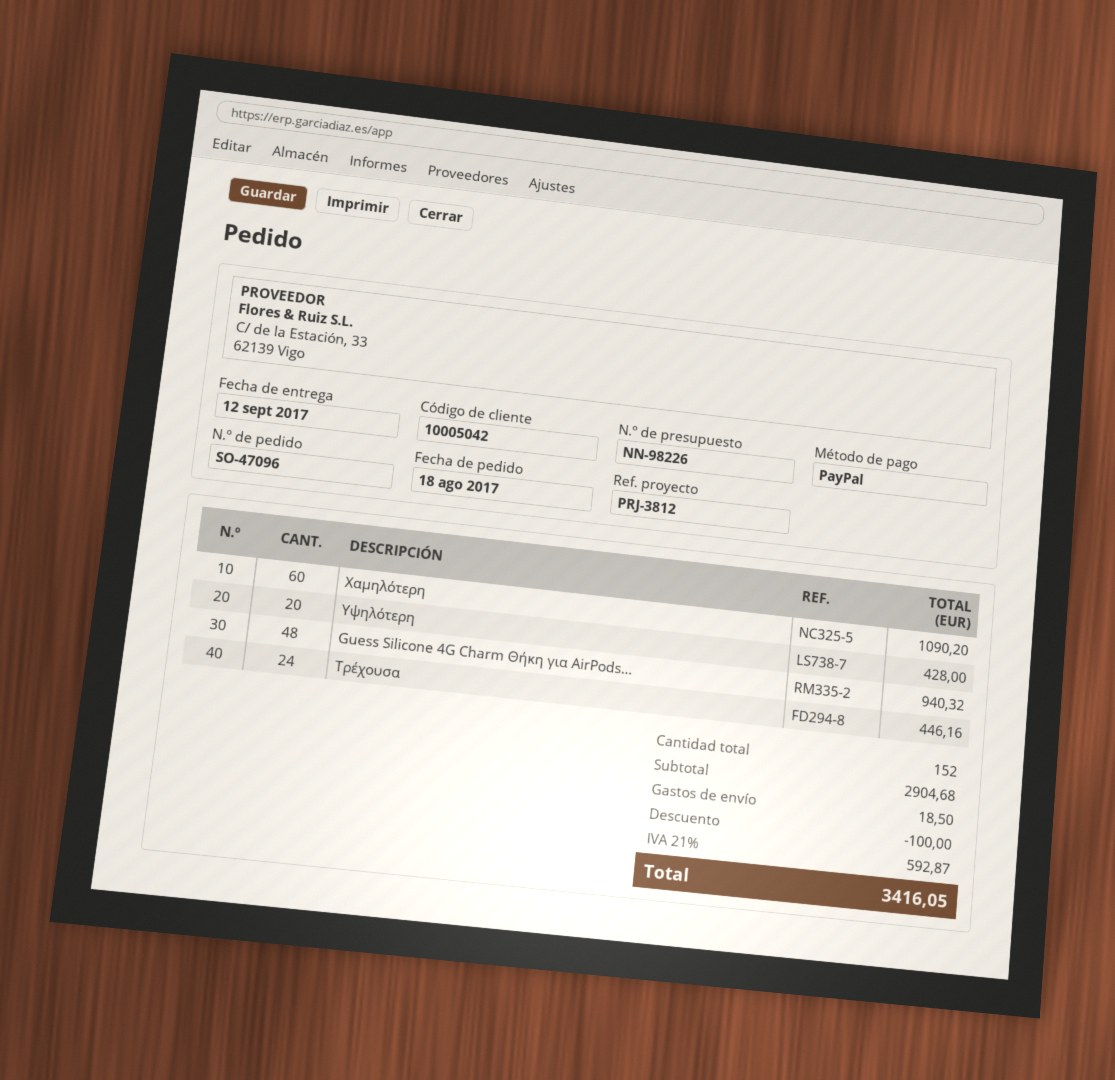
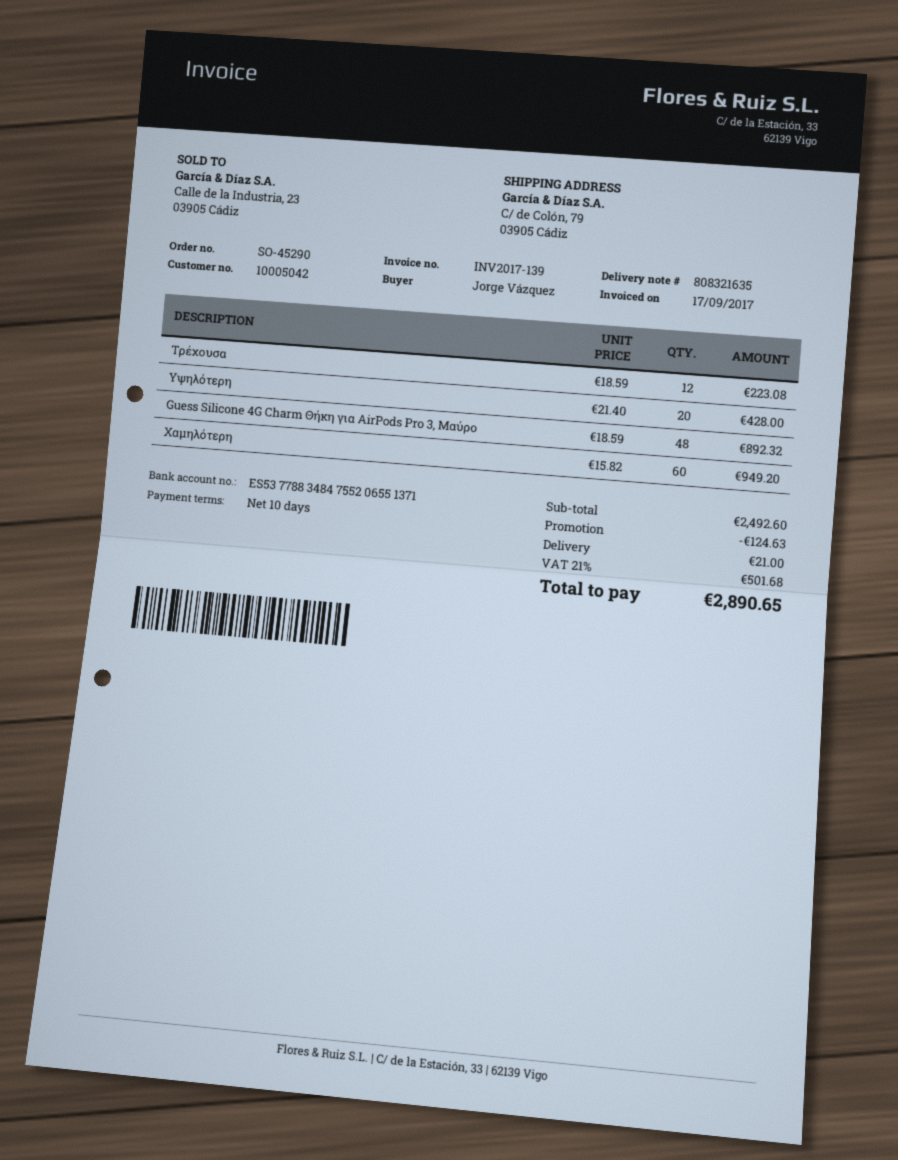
order number: SO-47096 -> SO-45290
Χαμηλότερη: 60 for 1090.20 -> 60 for 949.20
Guess Silicone 4G Charm Θήκη για AirPods...: 48 for 940.32 -> 48 for 892.32
Τρέχουσα: 24 for 446.16 -> 12 for 223.08
subtotal: 2904.68 -> 2492.60
discount: 100.00 -> 124.63
shipping: 18.50 -> 21.00
tax: 21% = 592.87 -> 21% = 501.68
total: 3416.05 -> 2890.65

